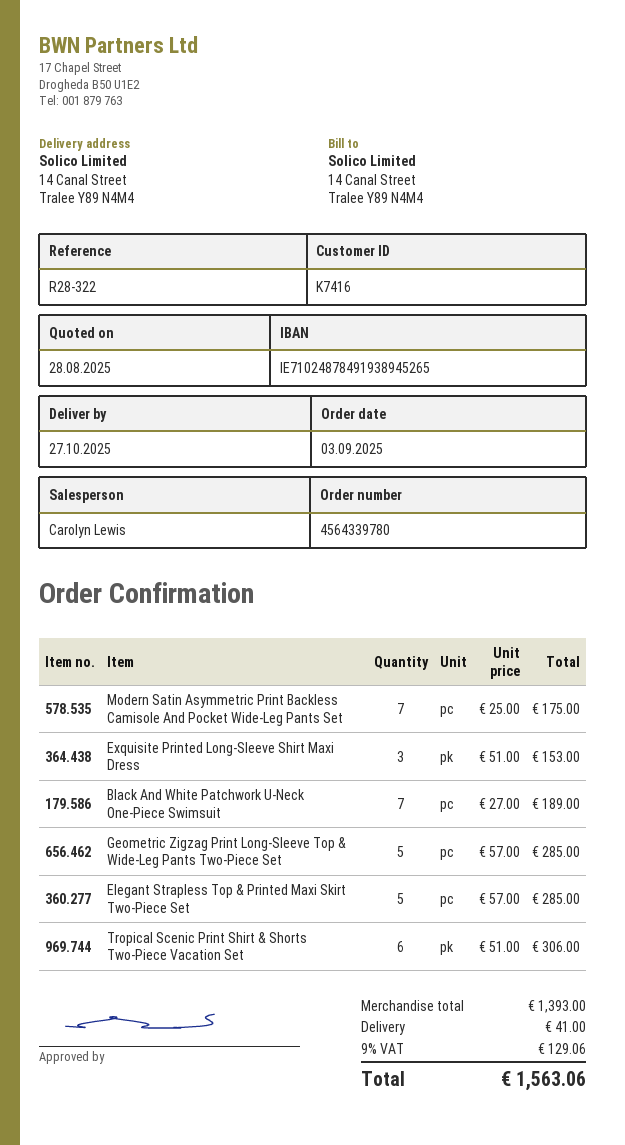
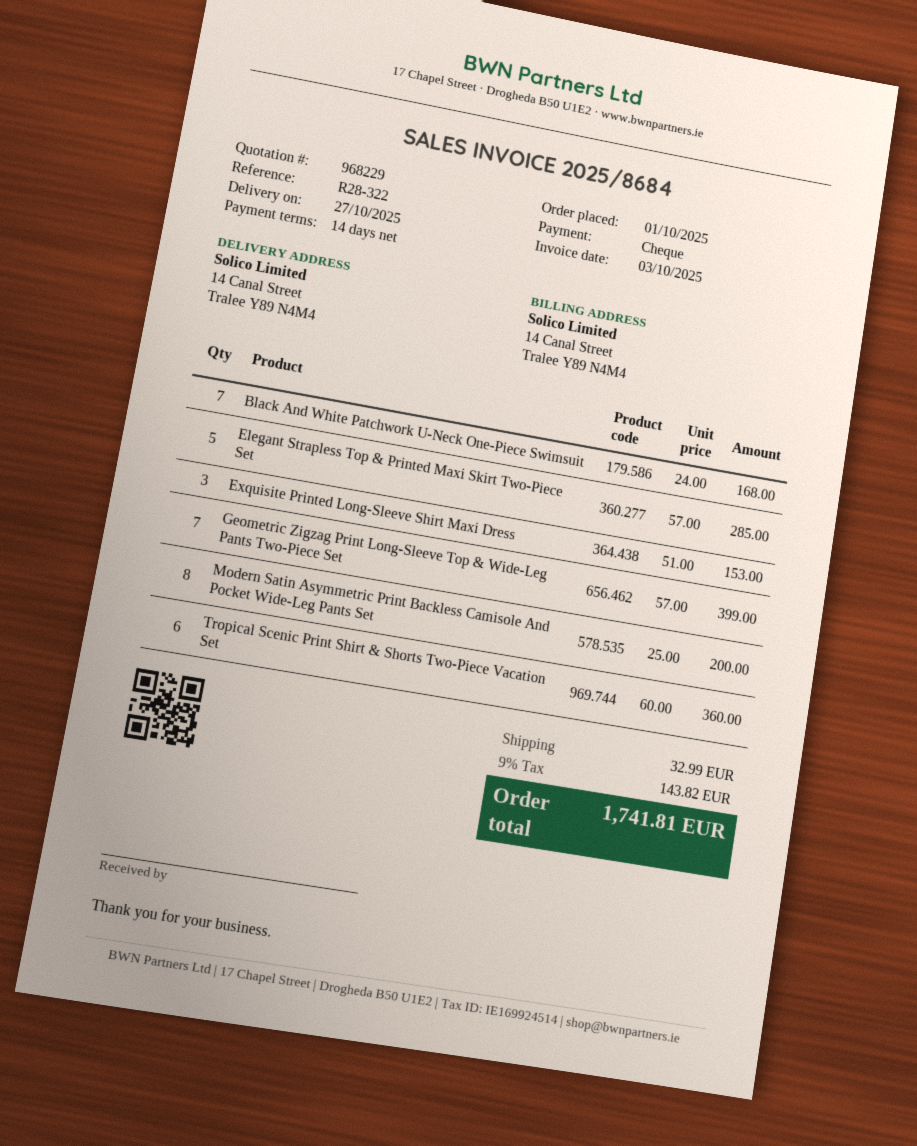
order date: 2025-09-03 -> 2025-10-01
Modern Satin Asymmetric Print Backless Camisole And Pocket Wide-Leg Pants Set: 7 x 25.00 = 175.00 -> 8 x 25.00 = 200.00
Black And White Patchwork U-Neck One-Piece Swimsuit: 7 x 27.00 = 189.00 -> 7 x 24.00 = 168.00
Geometric Zigzag Print Long-Sleeve Top & Wide-Leg Pants Two-Piece Set: 5 x 57.00 = 285.00 -> 7 x 57.00 = 399.00
Tropical Scenic Print Shirt & Shorts Two-Piece Vacation Set: 6 x 51.00 = 306.00 -> 6 x 60.00 = 360.00
shipping: 41.00 -> 32.99
tax: 9% = 129.06 -> 9% = 143.82
total: 1563.06 -> 1741.81

